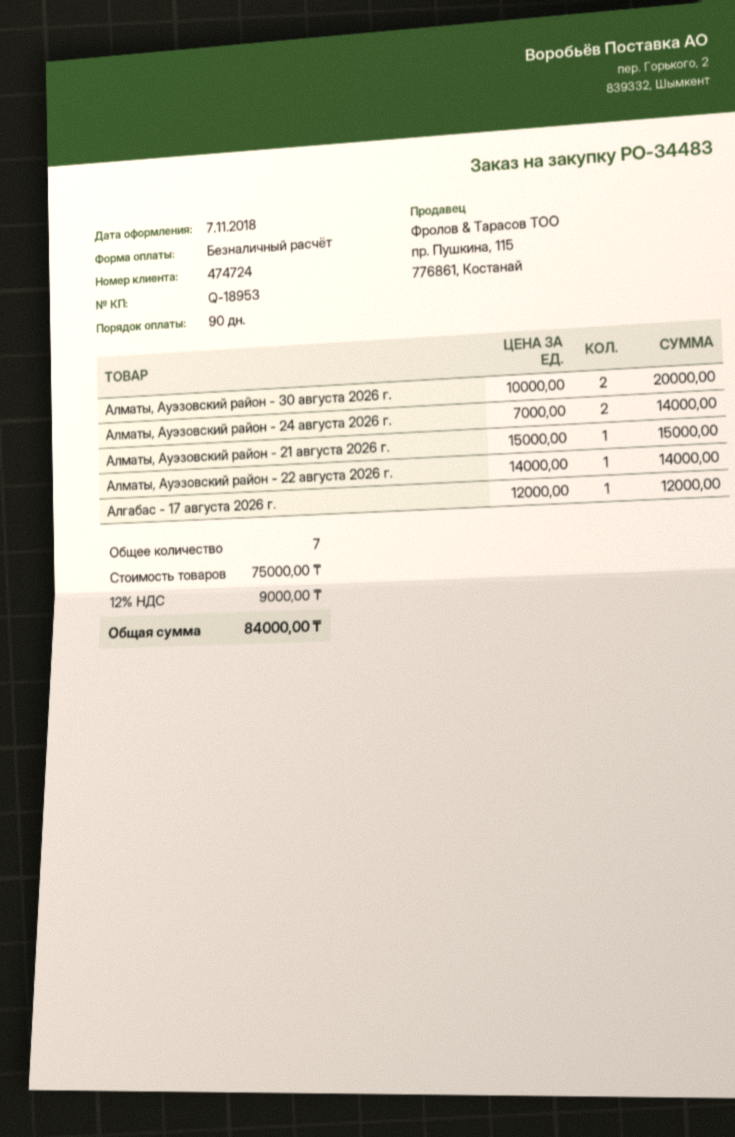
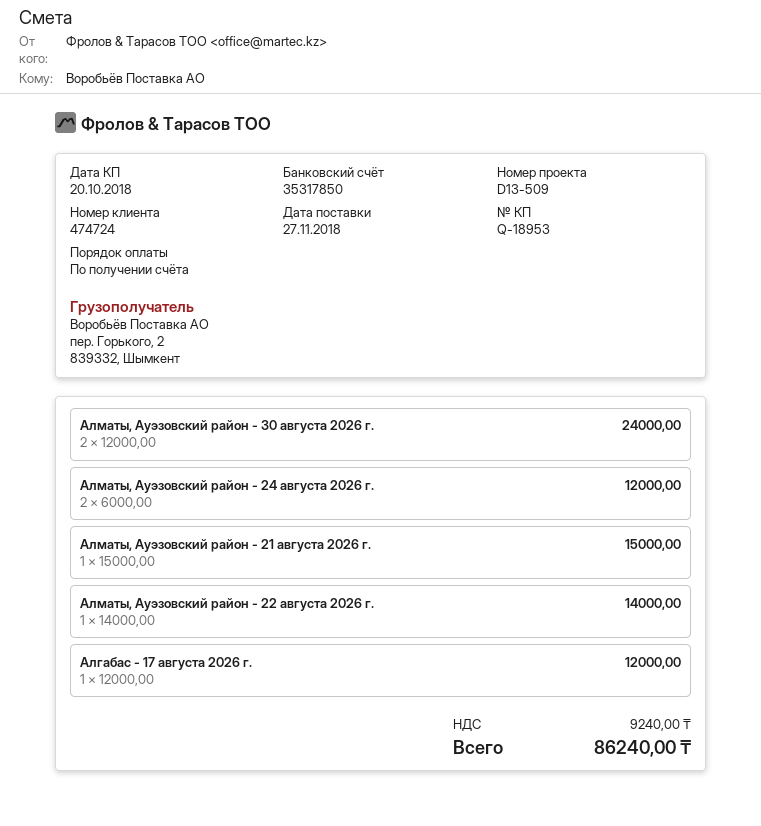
payment terms: 90 days -> on receipt
Алматы, Ауэзовский район - 30 августа 2026 г.: 2 x 10000.00 = 20000.00 -> 2 x 12000.00 = 24000.00
Алматы, Ауэзовский район - 24 августа 2026 г.: 2 x 7000.00 = 14000.00 -> 2 x 6000.00 = 12000.00
tax: 9000.00 -> 9240.00
total: 84000.00 -> 86240.00

